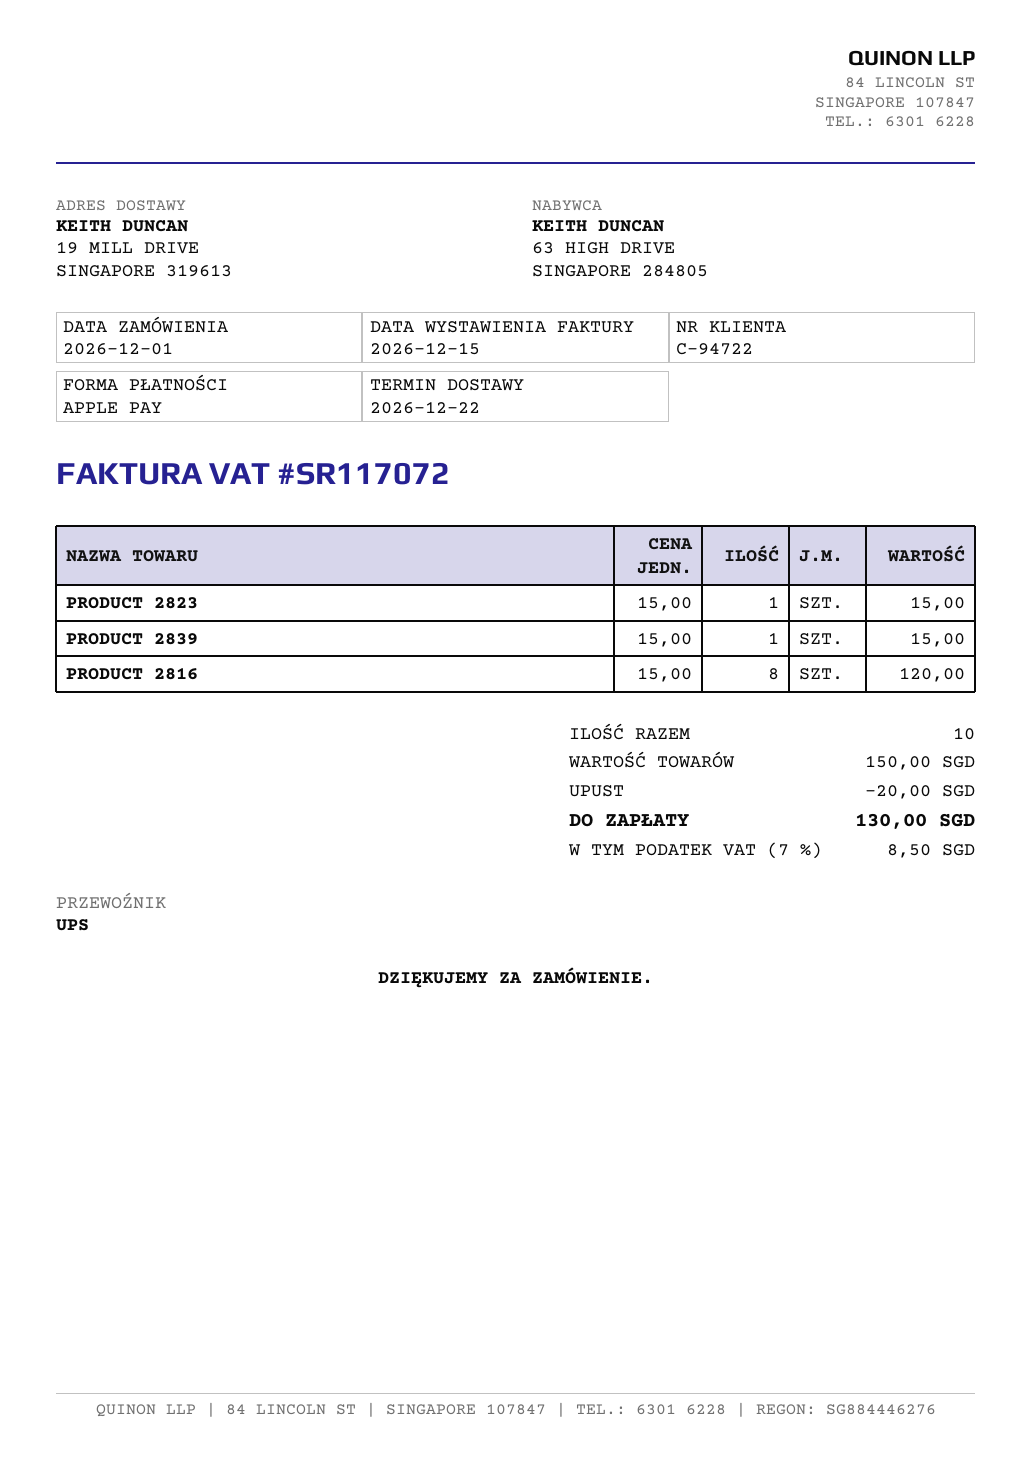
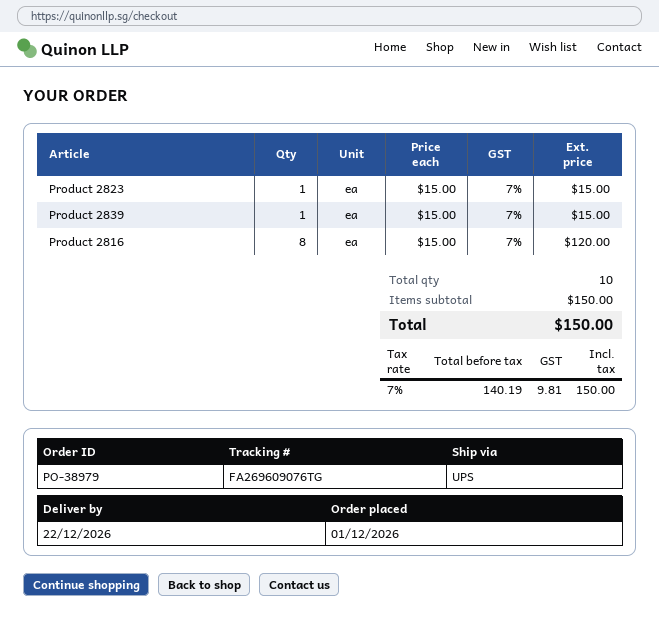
discount: 20.00 -> none
tax: 7% = 8.50 -> 7% = 9.81
total: 130.00 -> 150.00

